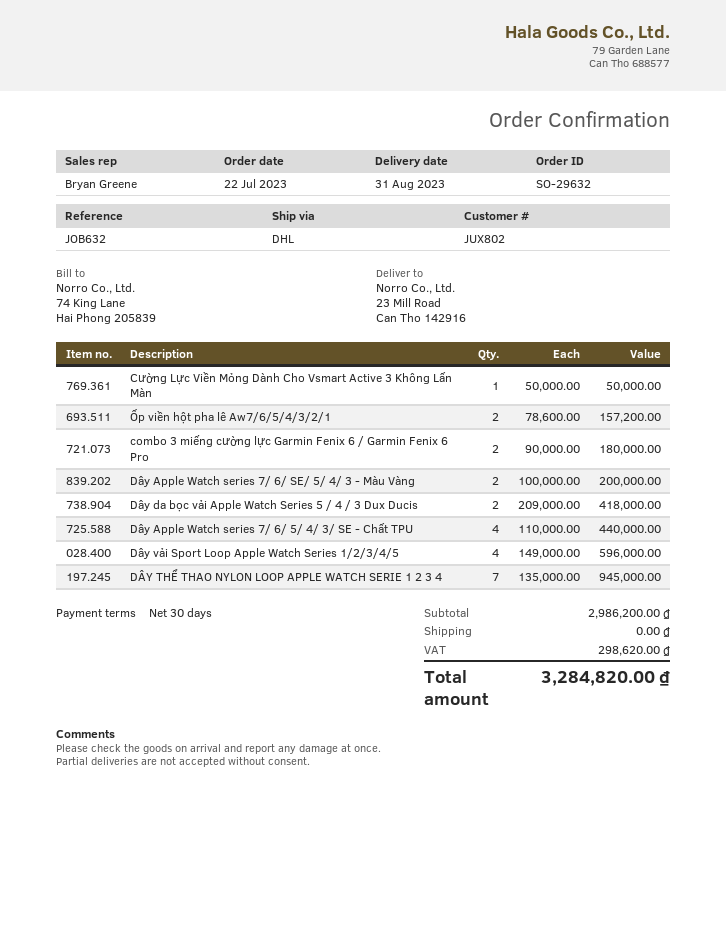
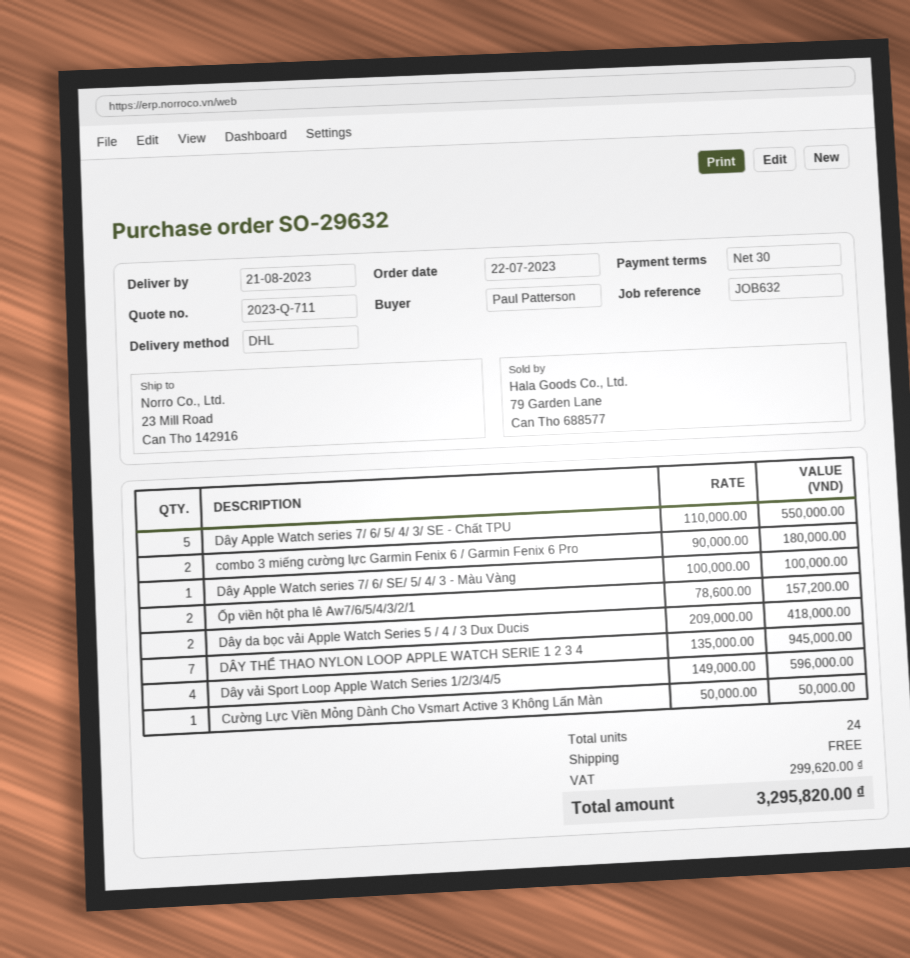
delivery date: 2023-08-31 -> 2023-08-21
Dây Apple Watch series 7/ 6/ SE/ 5/ 4/ 3 - Màu Vàng: 2 x 100000.00 = 200000.00 -> 1 x 100000.00 = 100000.00
Dây Apple Watch series 7/ 6/ 5/ 4/ 3/ SE - Chất TPU: 4 x 110000.00 = 440000.00 -> 5 x 110000.00 = 550000.00
tax: 298620.00 -> 299620.00
total: 3284820.00 -> 3295820.00

